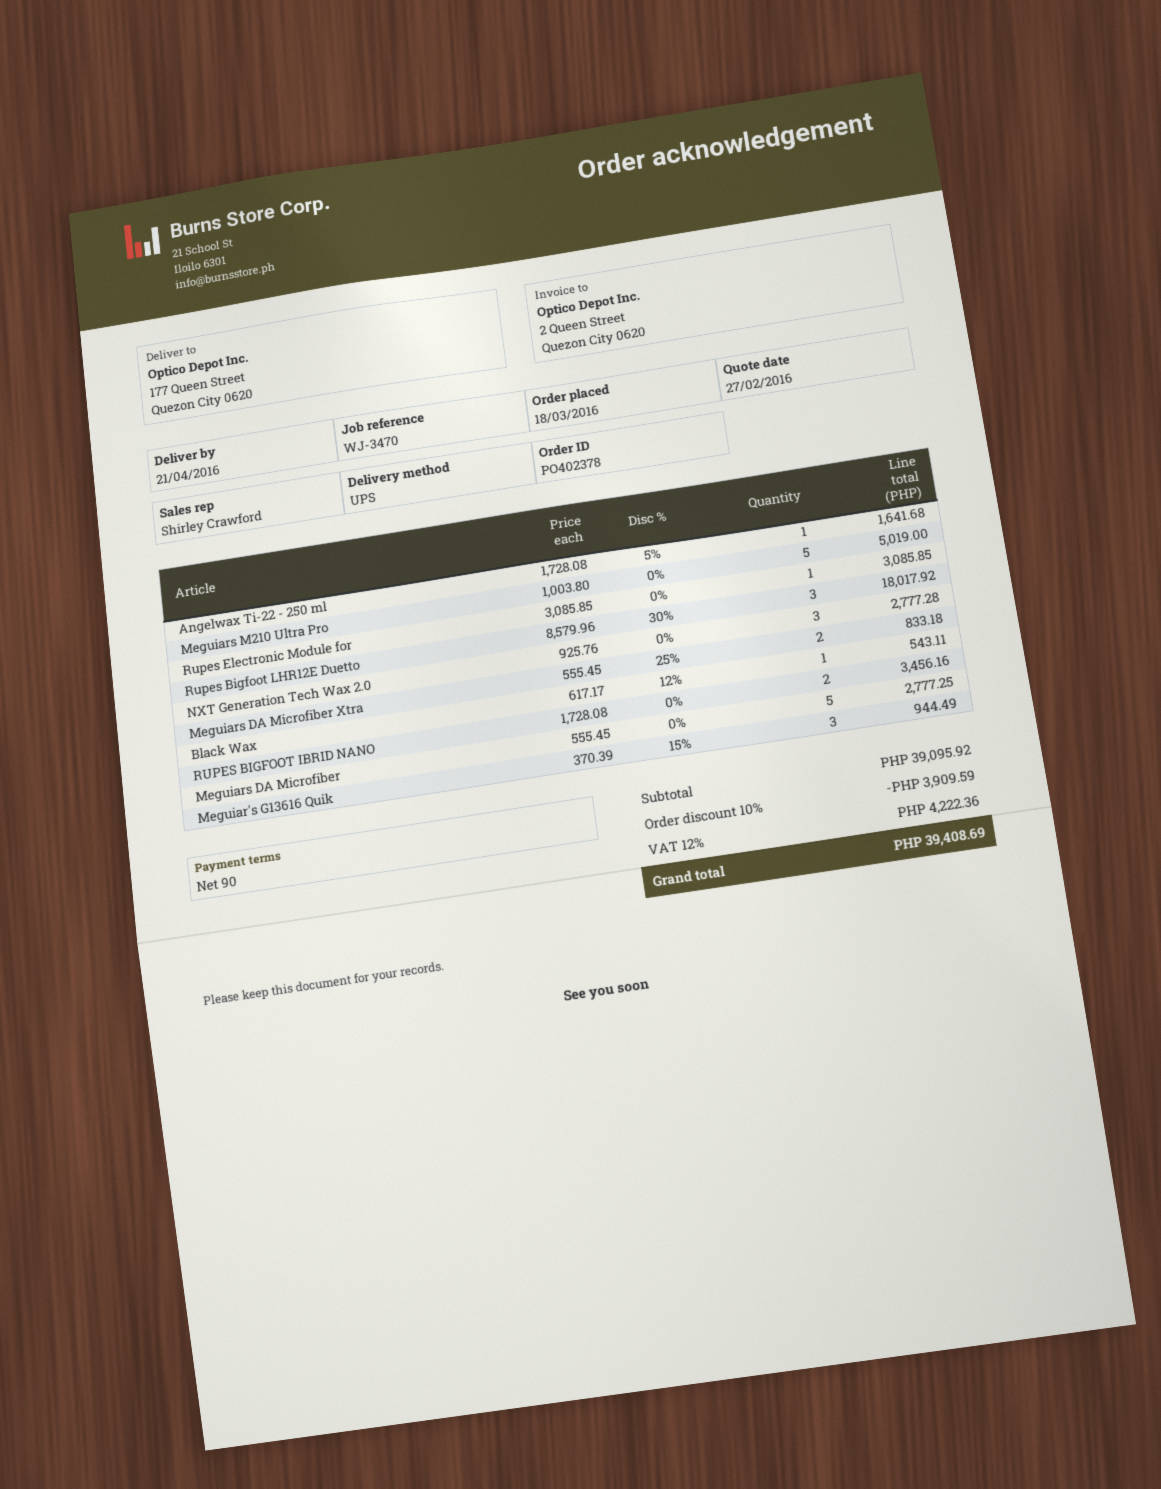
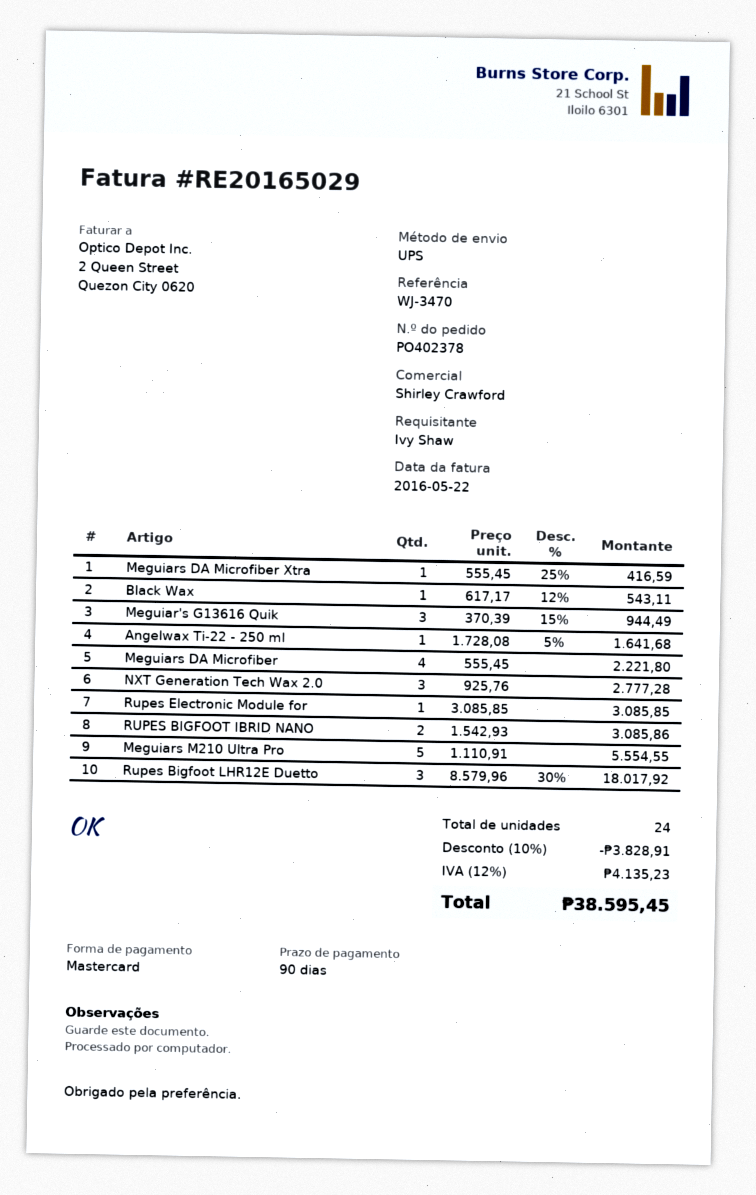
Meguiars M210 Ultra Pro: 5 x 1003.80 = 5019.00 -> 5 x 1110.91 = 5554.55
Meguiars DA Microfiber Xtra: 2 x 555.45 - 25% = 833.18 -> 1 x 555.45 - 25% = 416.59
RUPES BIGFOOT IBRID NANO: 2 x 1728.08 = 3456.16 -> 2 x 1542.93 = 3085.86
Meguiars DA Microfiber: 5 x 555.45 = 2777.25 -> 4 x 555.45 = 2221.80
discount: 10% = 3909.59 -> 10% = 3828.91
tax: 12% = 4222.36 -> 12% = 4135.23
total: 39408.69 -> 38595.45

